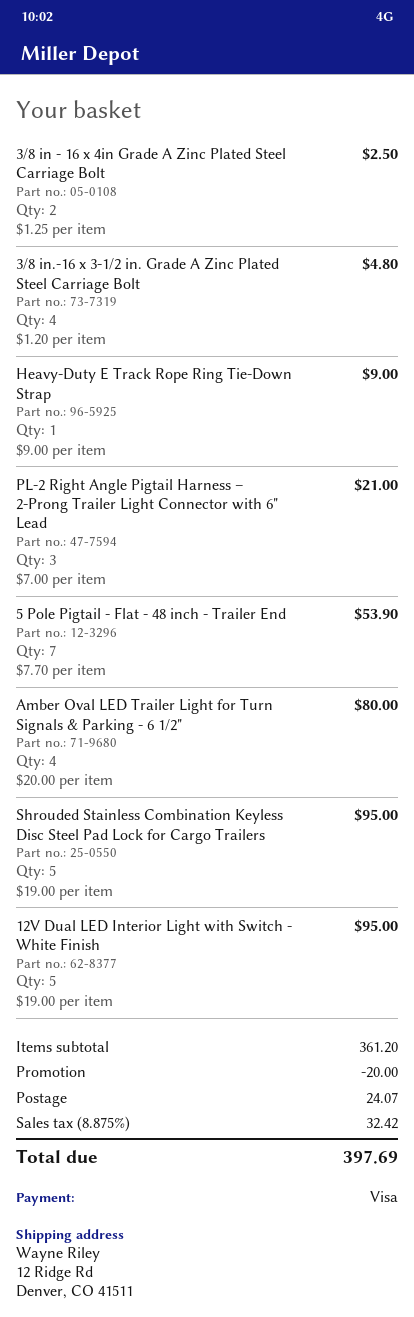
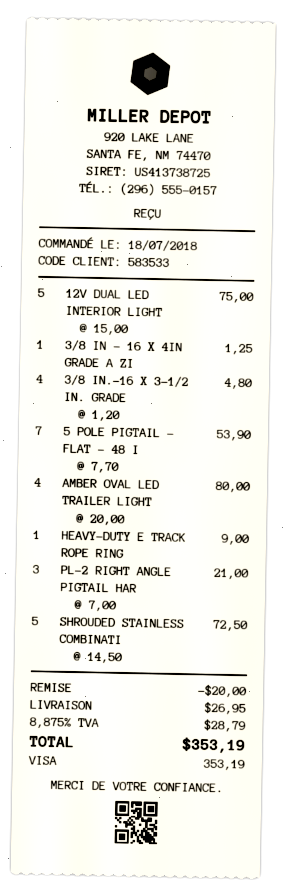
3/8 in - 16 x 4in Grade A Zinc Plated Steel Carriage Bolt: 2 x 1.25 = 2.50 -> 1 x 1.25 = 1.25
Shrouded Stainless Combination Keyless Disc Steel Pad Lock for Cargo Trailers: 5 x 19.00 = 95.00 -> 5 x 14.50 = 72.50
12V Dual LED Interior Light with Switch - White Finish: 5 x 19.00 = 95.00 -> 5 x 15.00 = 75.00
shipping: 24.07 -> 26.95
tax: 8.875% = 32.42 -> 8.875% = 28.79
total: 397.69 -> 353.19

